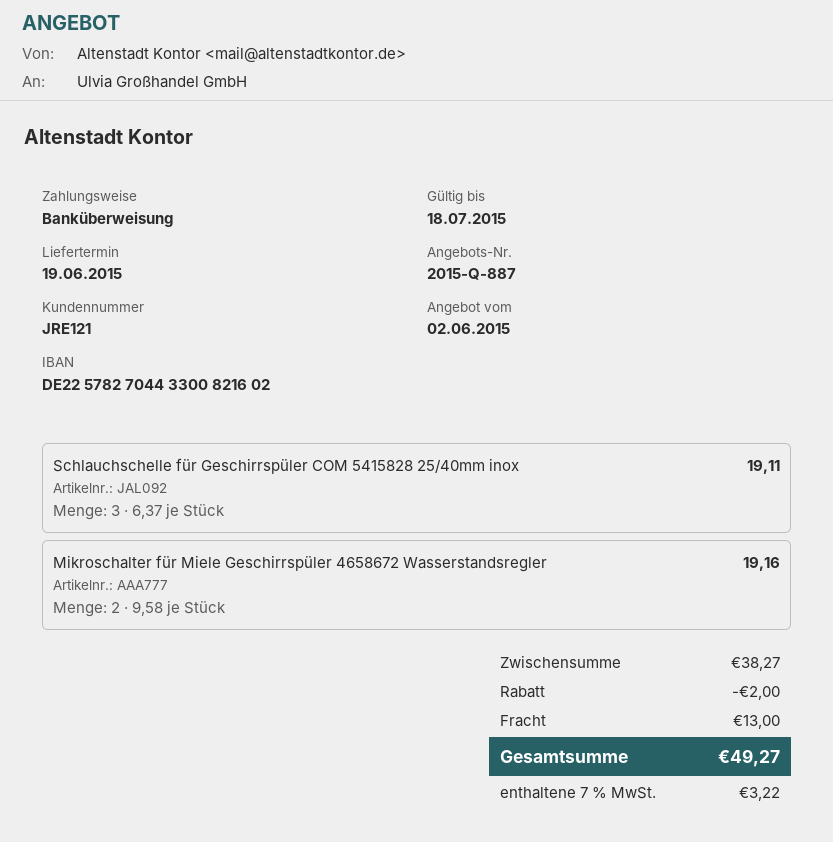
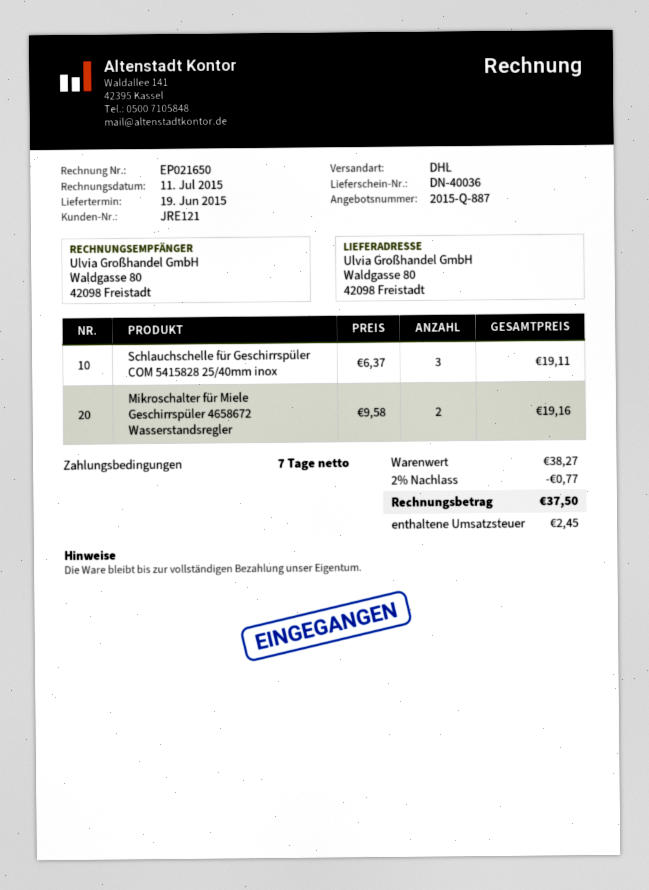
discount: 2.00 -> 0.77
shipping: 13.00 -> none
tax: 3.22 -> 2.45
total: 49.27 -> 37.50

